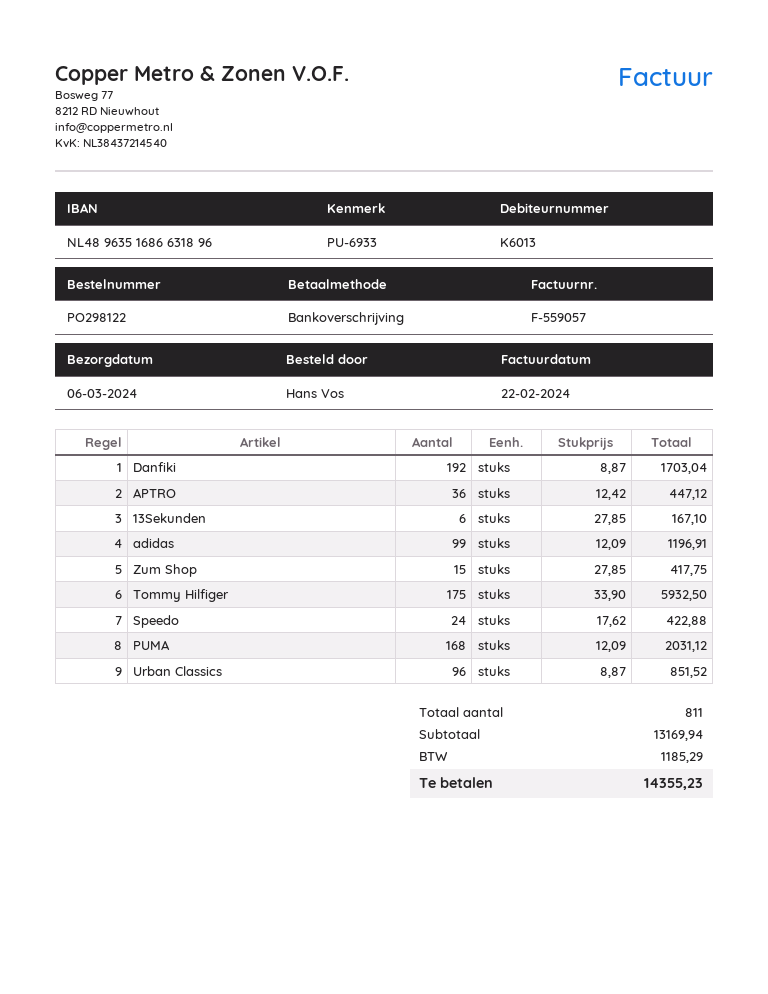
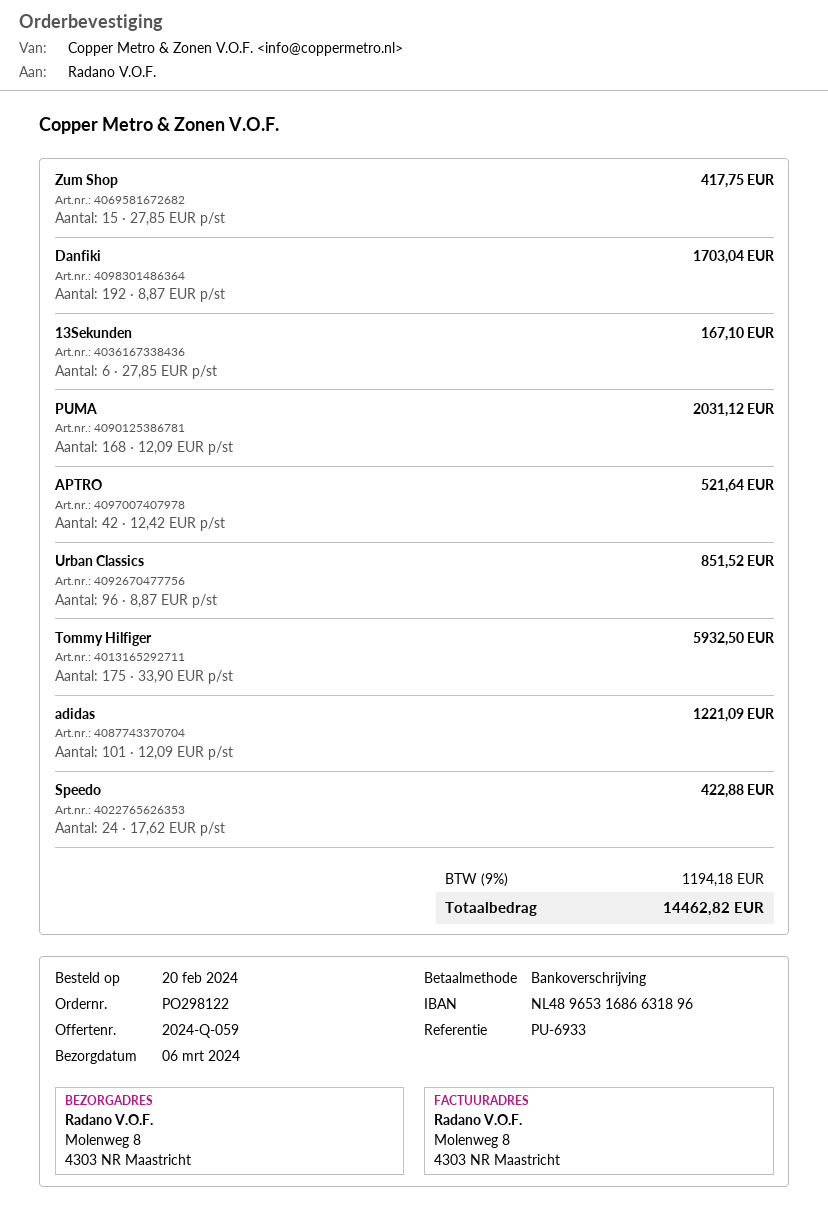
bank account: NL4896351686631896 -> NL4896531686631896
APTRO: 36 x 12.42 = 447.12 -> 42 x 12.42 = 521.64
adidas: 99 x 12.09 = 1196.91 -> 101 x 12.09 = 1221.09
tax: 1185.29 -> 1194.18
total: 14355.23 -> 14462.82

